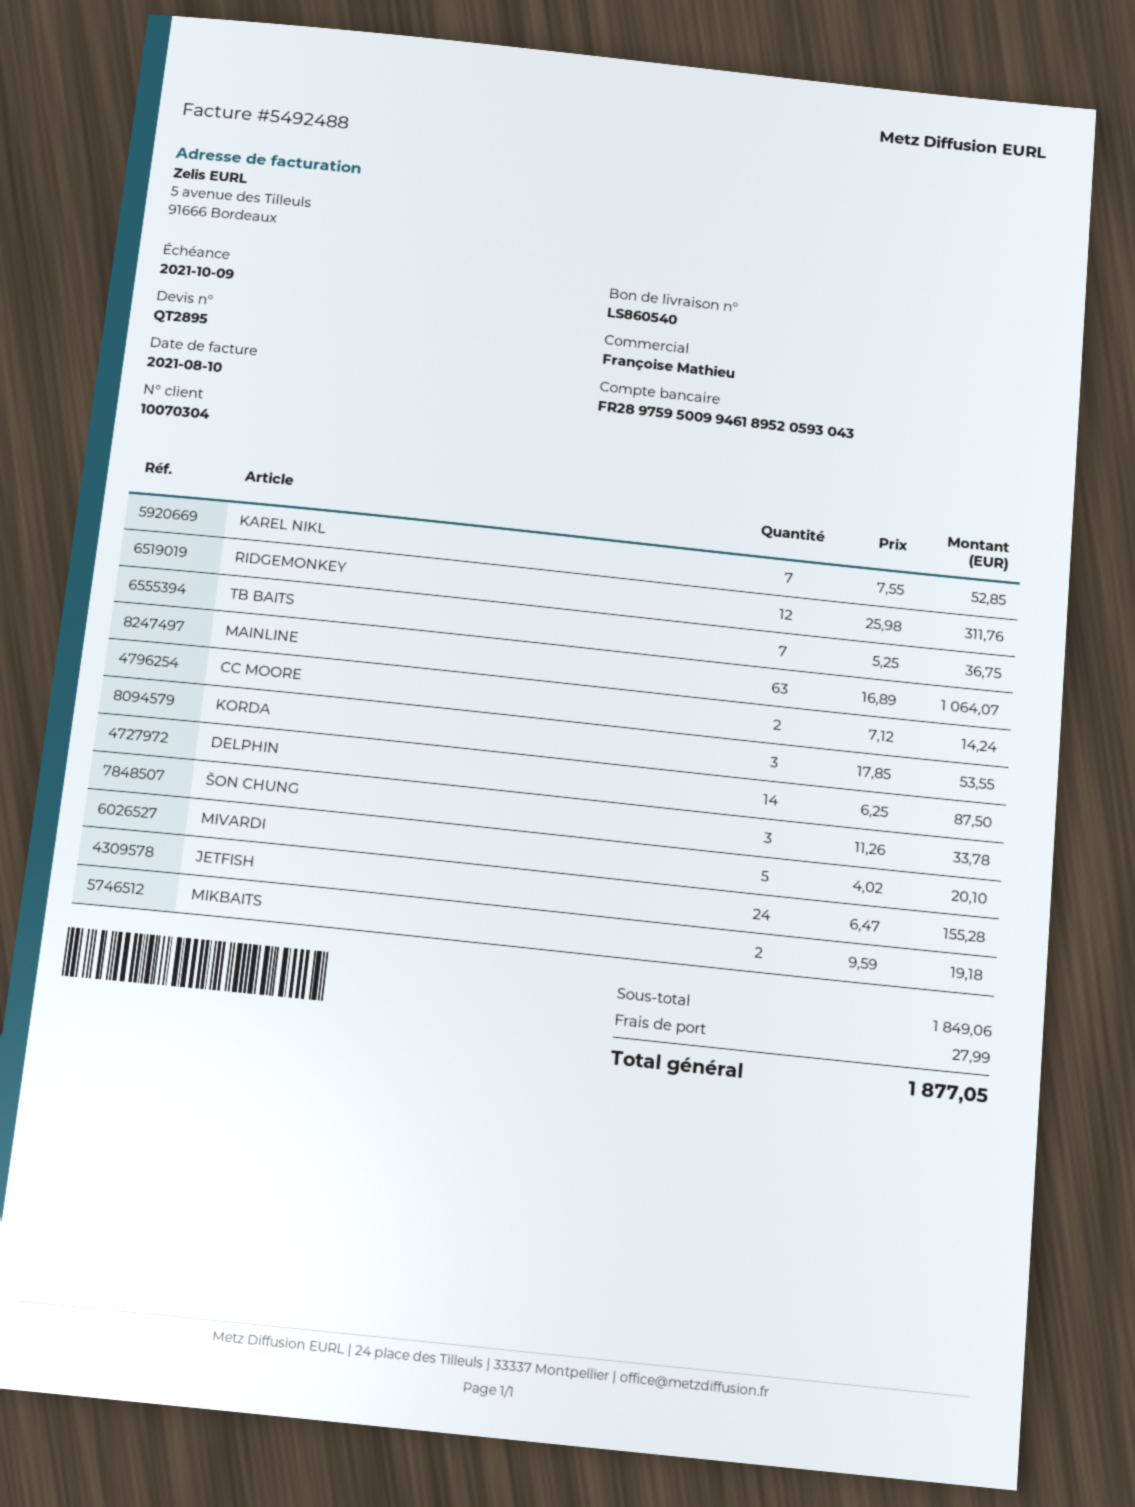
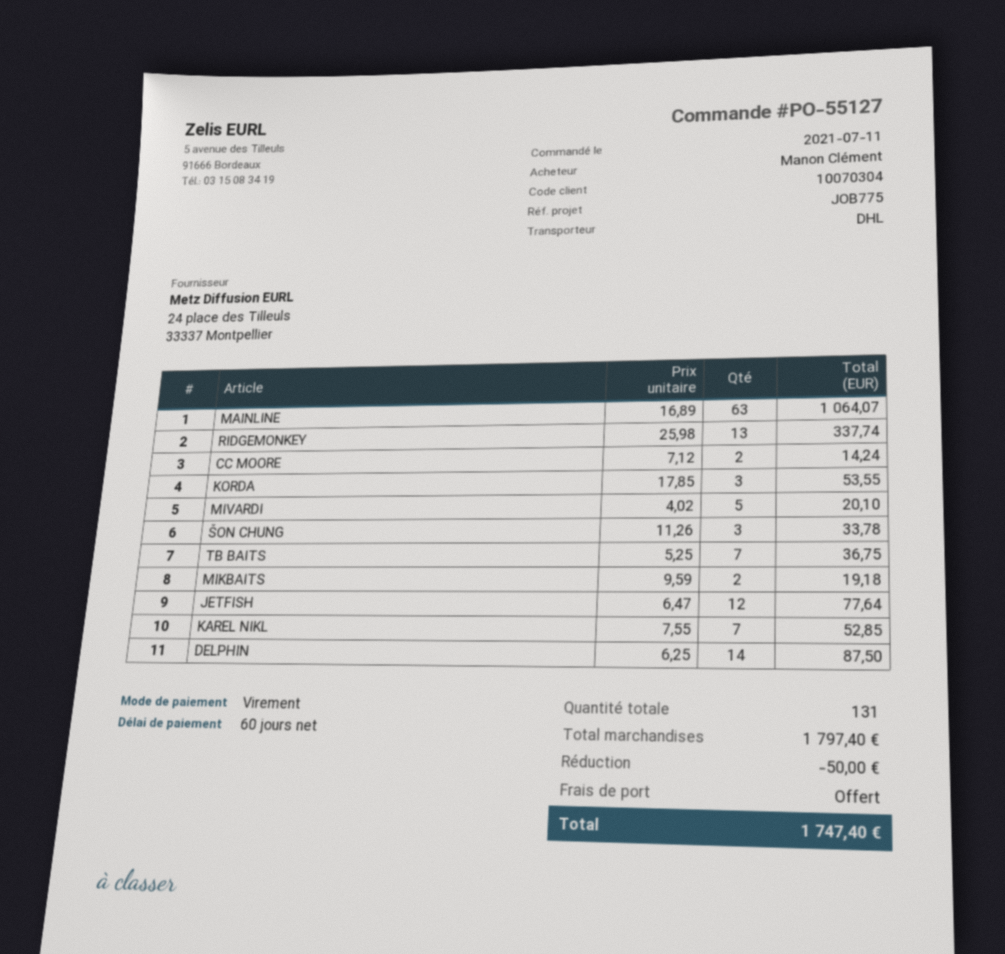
RIDGEMONKEY: 12 x 25.98 = 311.76 -> 13 x 25.98 = 337.74
JETFISH: 24 x 6.47 = 155.28 -> 12 x 6.47 = 77.64
subtotal: 1849.06 -> 1797.40
discount: none -> 50.00
shipping: 27.99 -> 0.00
total: 1877.05 -> 1747.40

